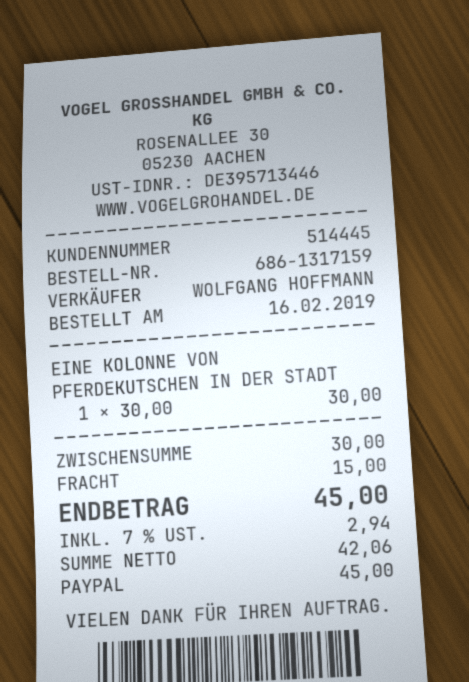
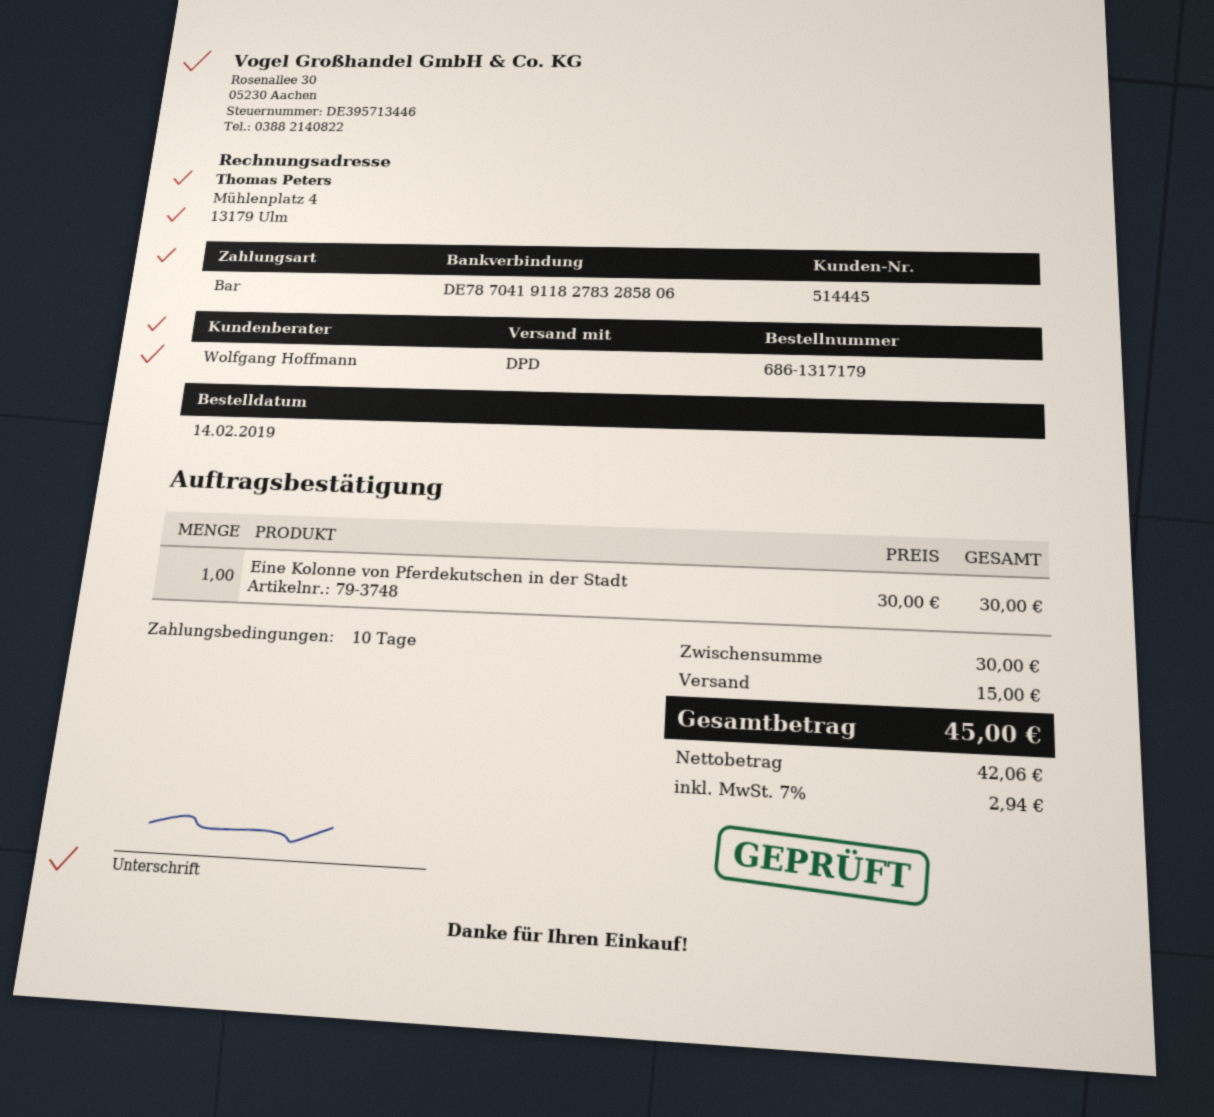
order number: 686-1317159 -> 686-1317179
order date: 2019-02-16 -> 2019-02-14
payment method: PayPal -> cash

